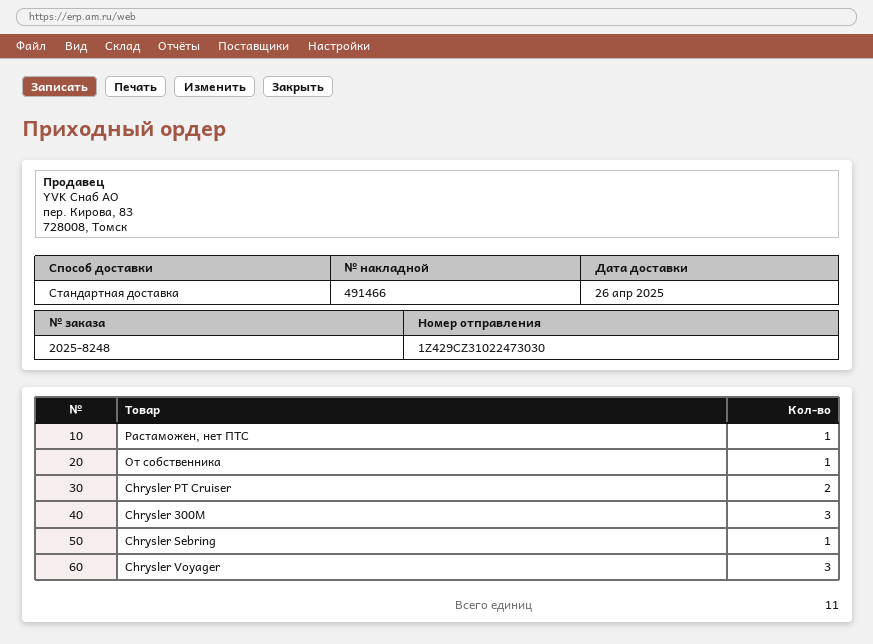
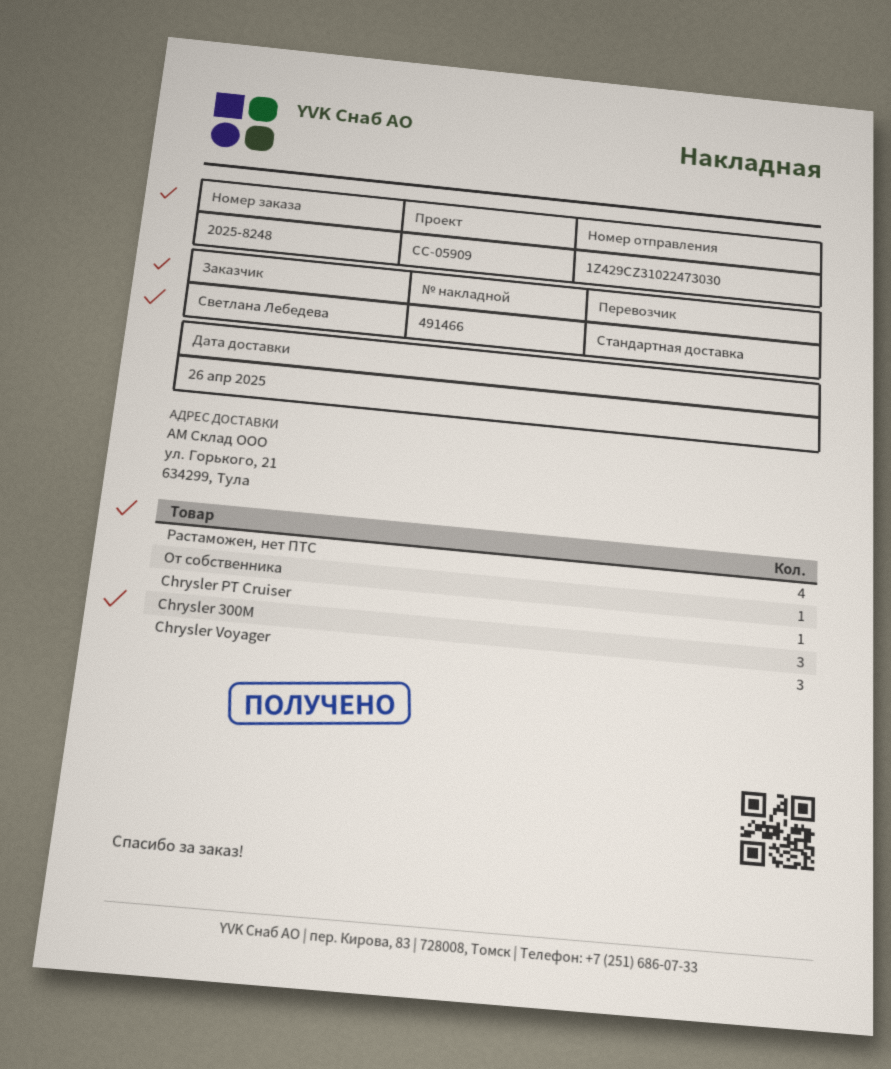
Растаможен, нет ПТС: 1 -> 4
Chrysler PT Cruiser: 2 -> 1
Chrysler Sebring: 1 -> none

